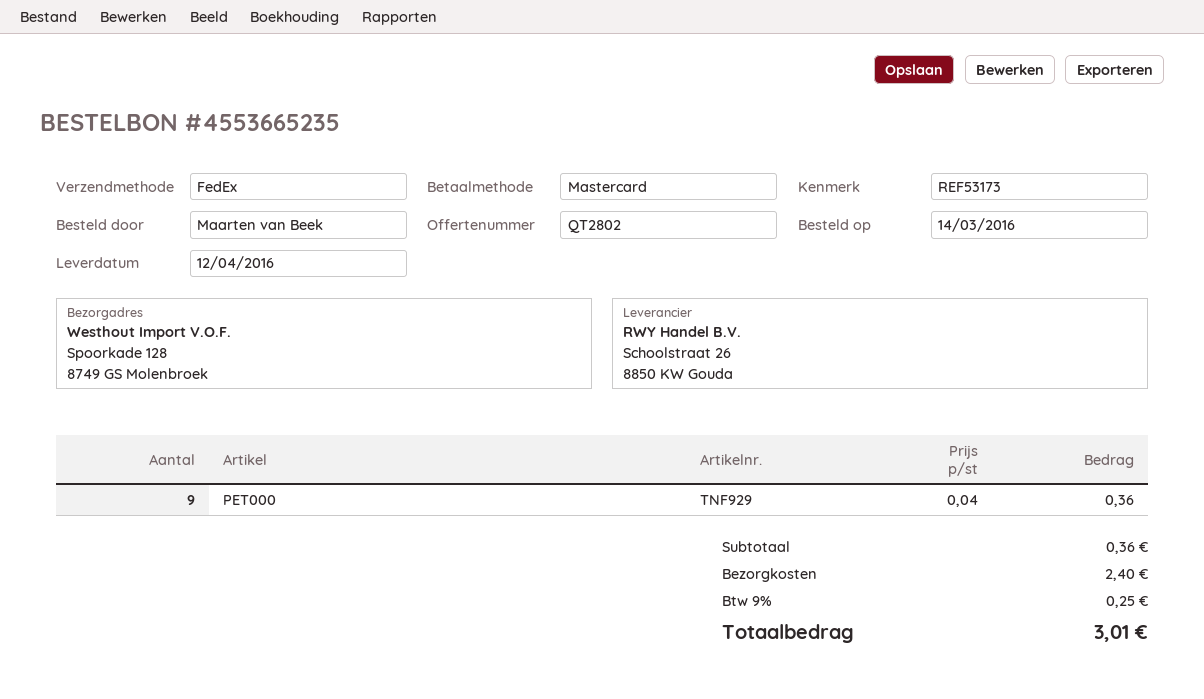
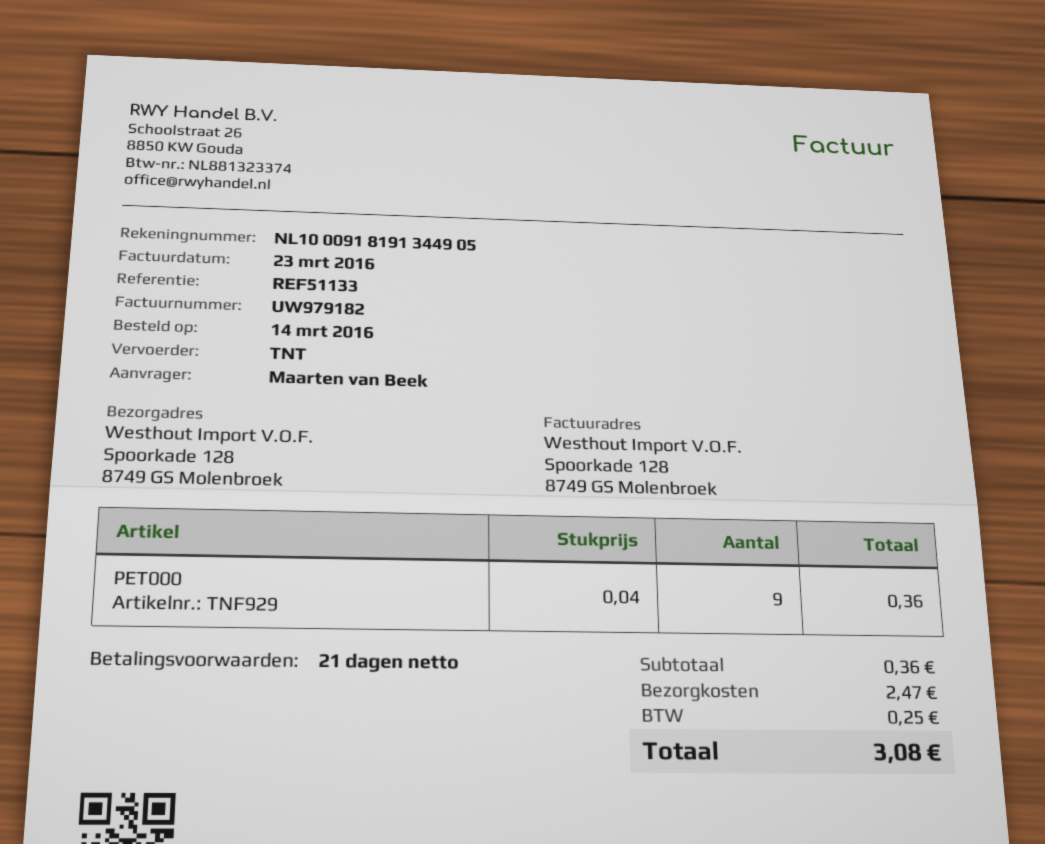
reference: REF53173 -> REF51133
shipping method: FedEx -> TNT
shipping: 2.40 -> 2.47
total: 3.01 -> 3.08

